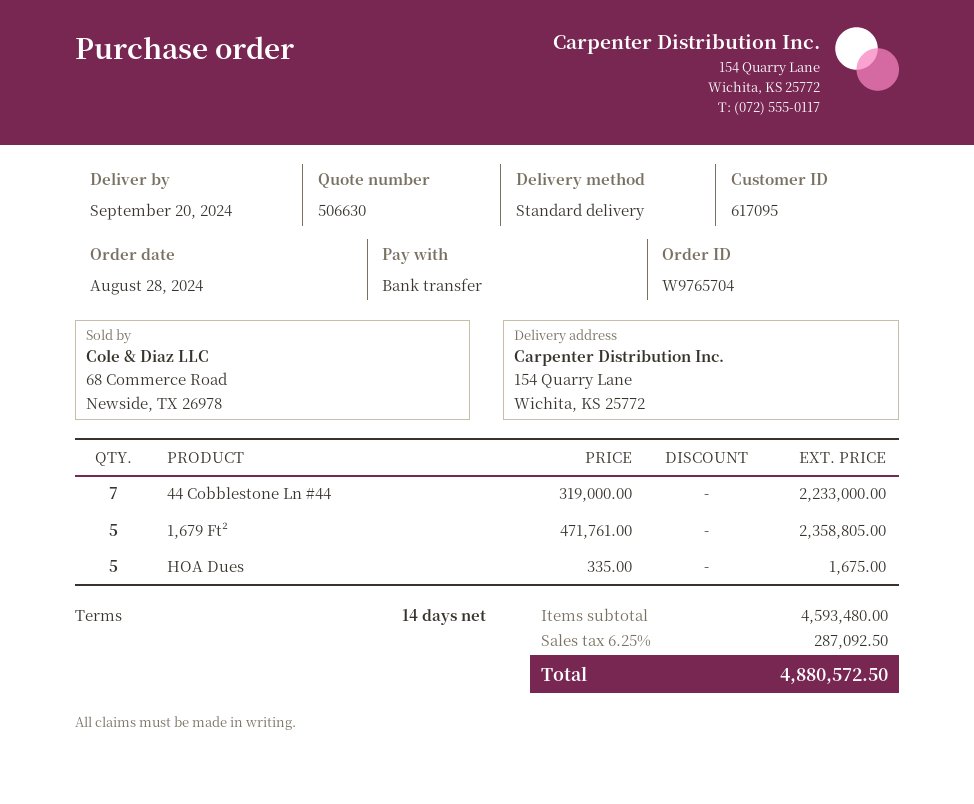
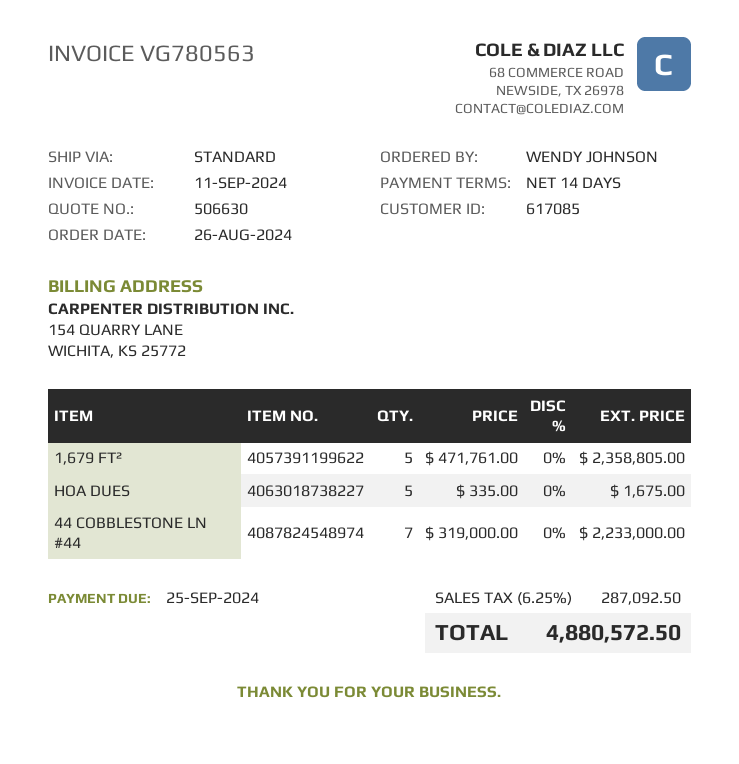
order date: 2024-08-28 -> 2024-08-26
customer number: 617095 -> 617085

